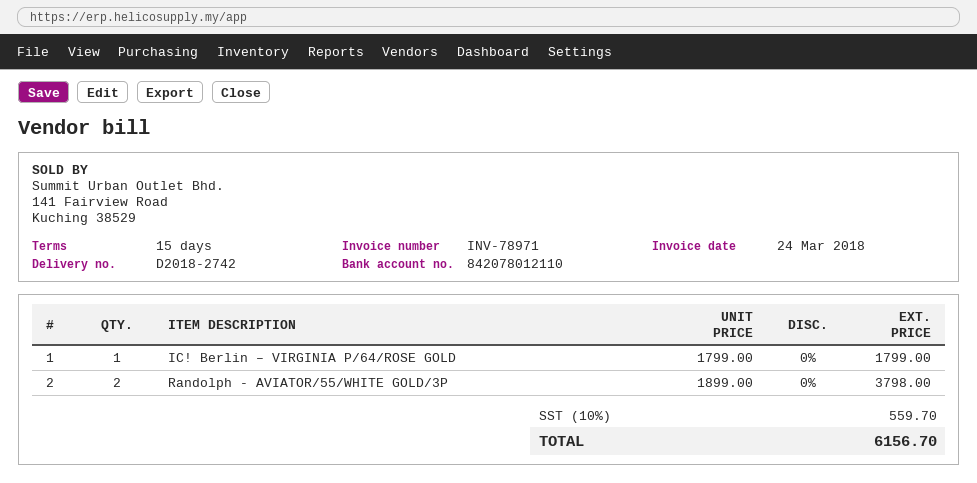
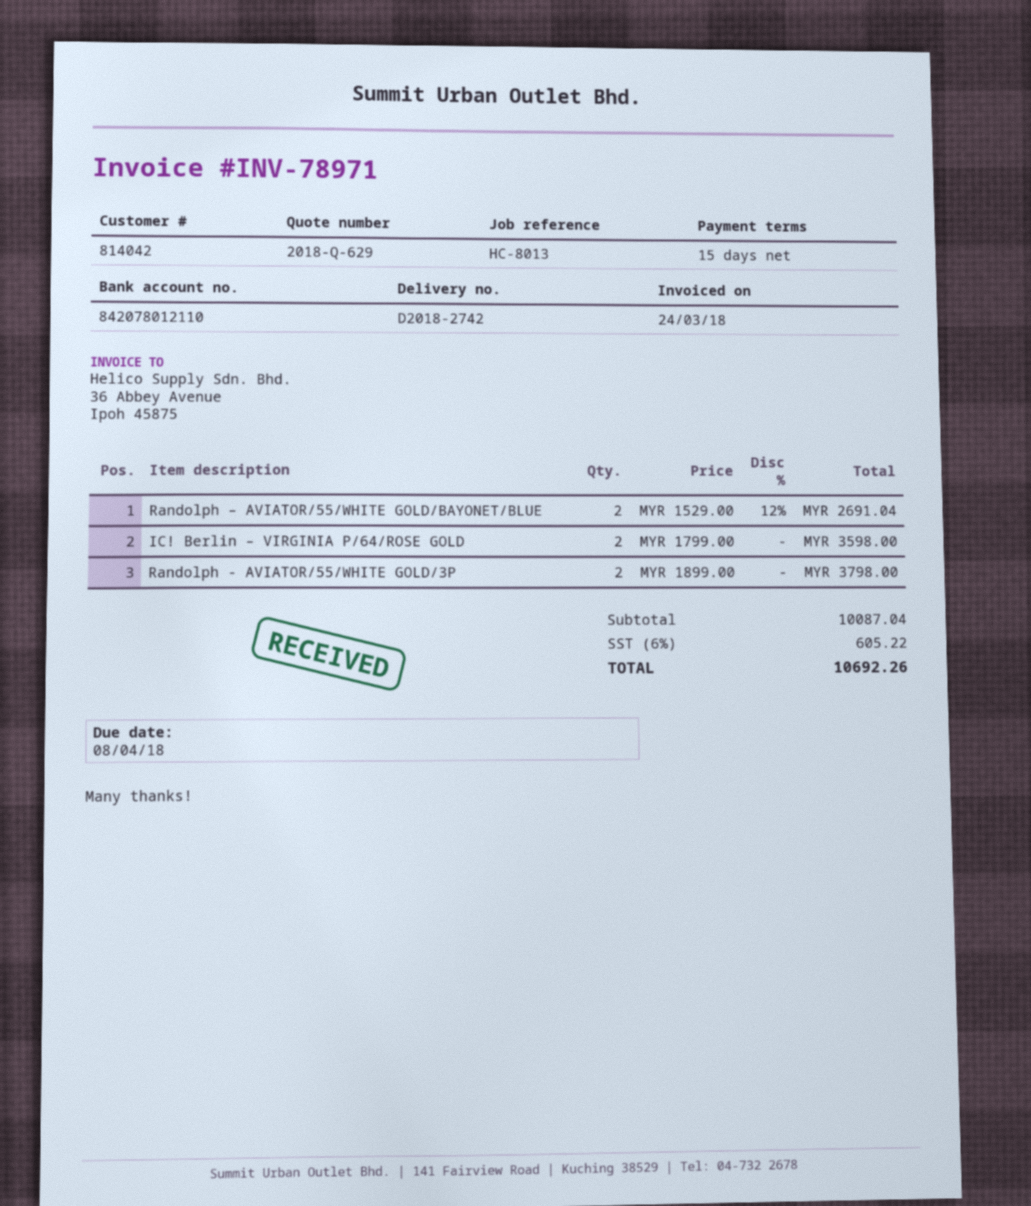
IC! Berlin – VIRGINIA P/64/ROSE GOLD: 1 x 1799.00 = 1799.00 -> 2 x 1799.00 = 3598.00
Randolph – AVIATOR/55/WHITE GOLD/BAYONET/BLUE: none -> 2 x 1529.00 - 12% = 2691.04
tax: 10% = 559.70 -> 6% = 605.22
total: 6156.70 -> 10692.26

